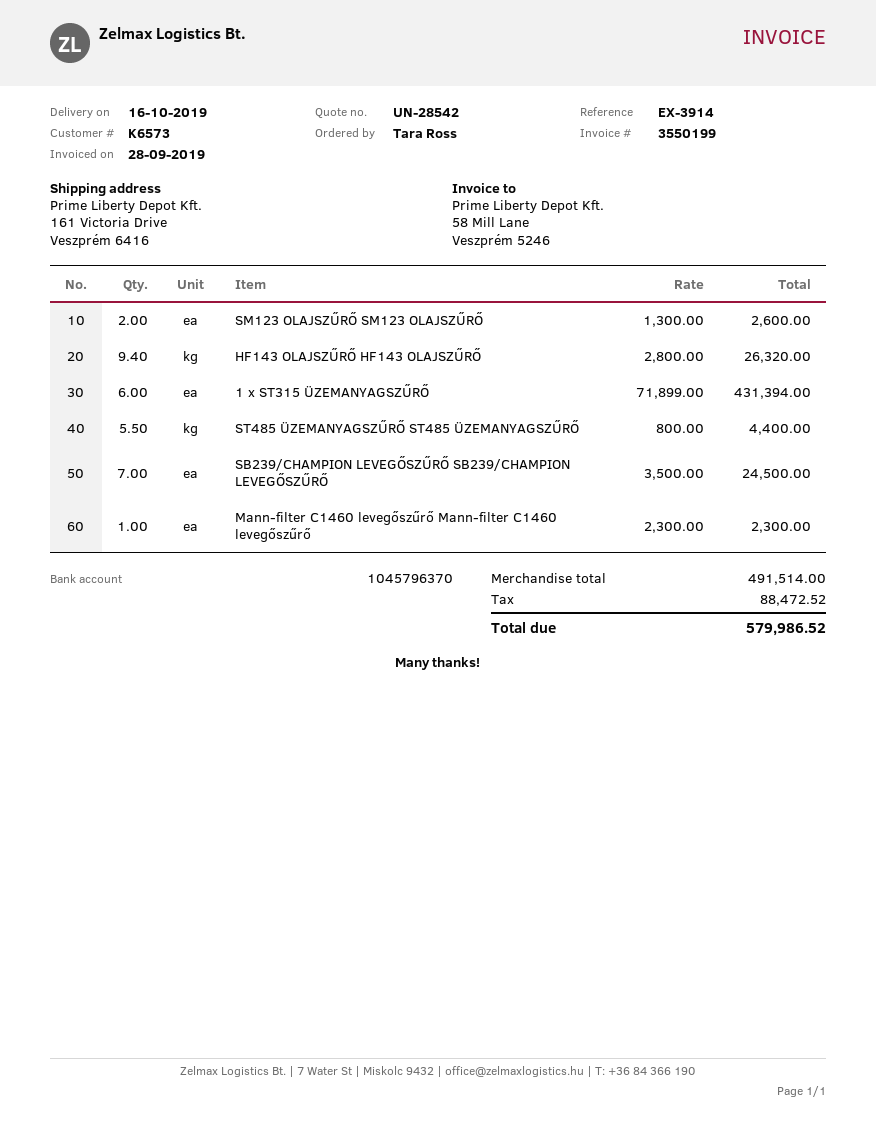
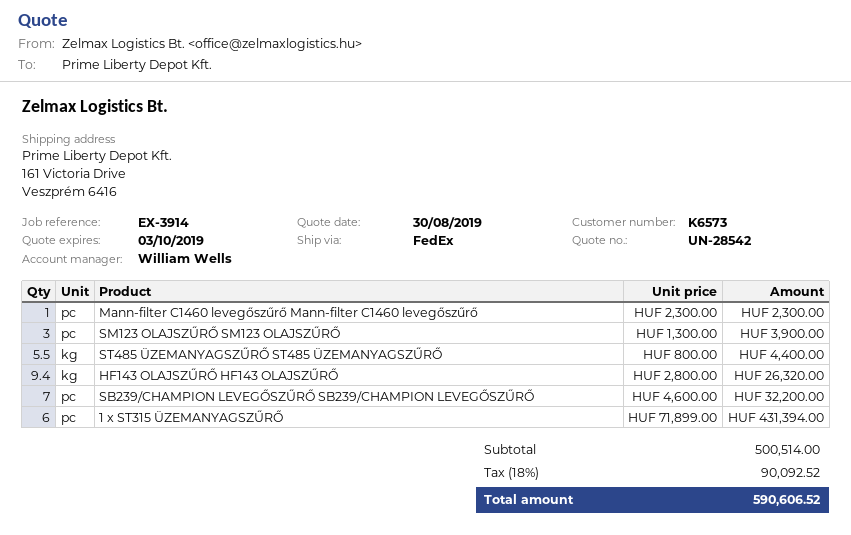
SM123 OLAJSZŰRŐ SM123 OLAJSZŰRŐ: 2 x 1300.00 = 2600.00 -> 3 x 1300.00 = 3900.00
SB239/CHAMPION LEVEGŐSZŰRŐ SB239/CHAMPION LEVEGŐSZŰRŐ: 7 x 3500.00 = 24500.00 -> 7 x 4600.00 = 32200.00
subtotal: 491514.00 -> 500514.00
tax: 88472.52 -> 90092.52
total: 579986.52 -> 590606.52

